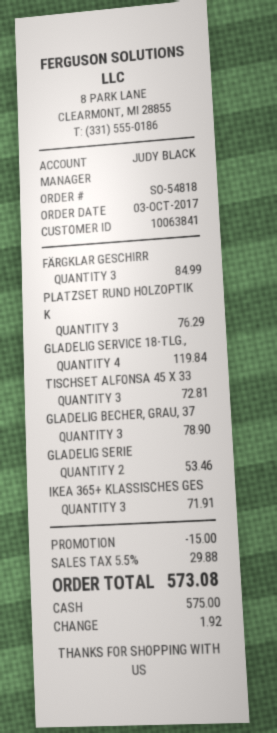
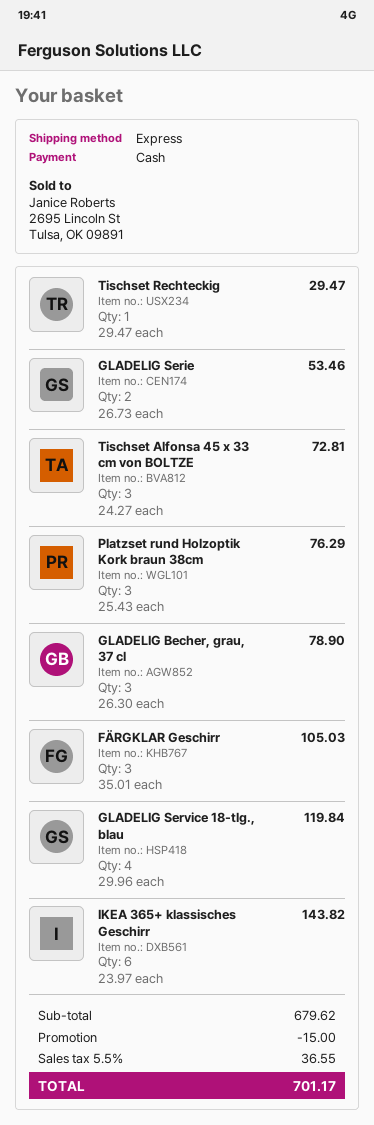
FÄRGKLAR GESCHIRR: 3 for 84.99 -> 3 for 105.03
IKEA 365+ KLASSISCHES GES: 3 for 71.91 -> 6 for 143.82
Tischset Rechteckig: none -> 1 for 29.47
tax: 5.5% = 29.88 -> 5.5% = 36.55
total: 573.08 -> 701.17

